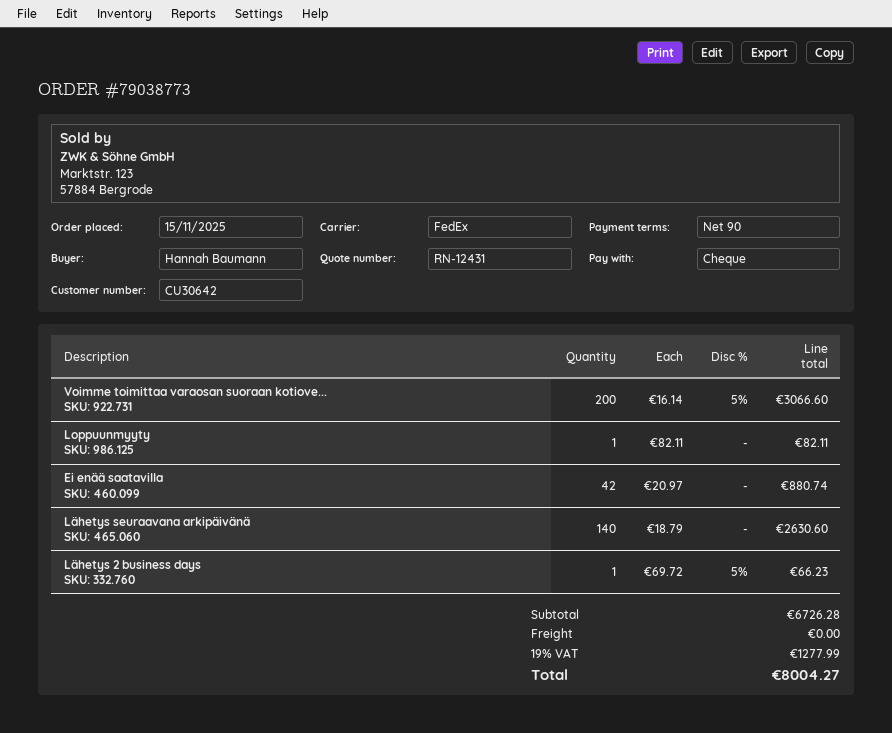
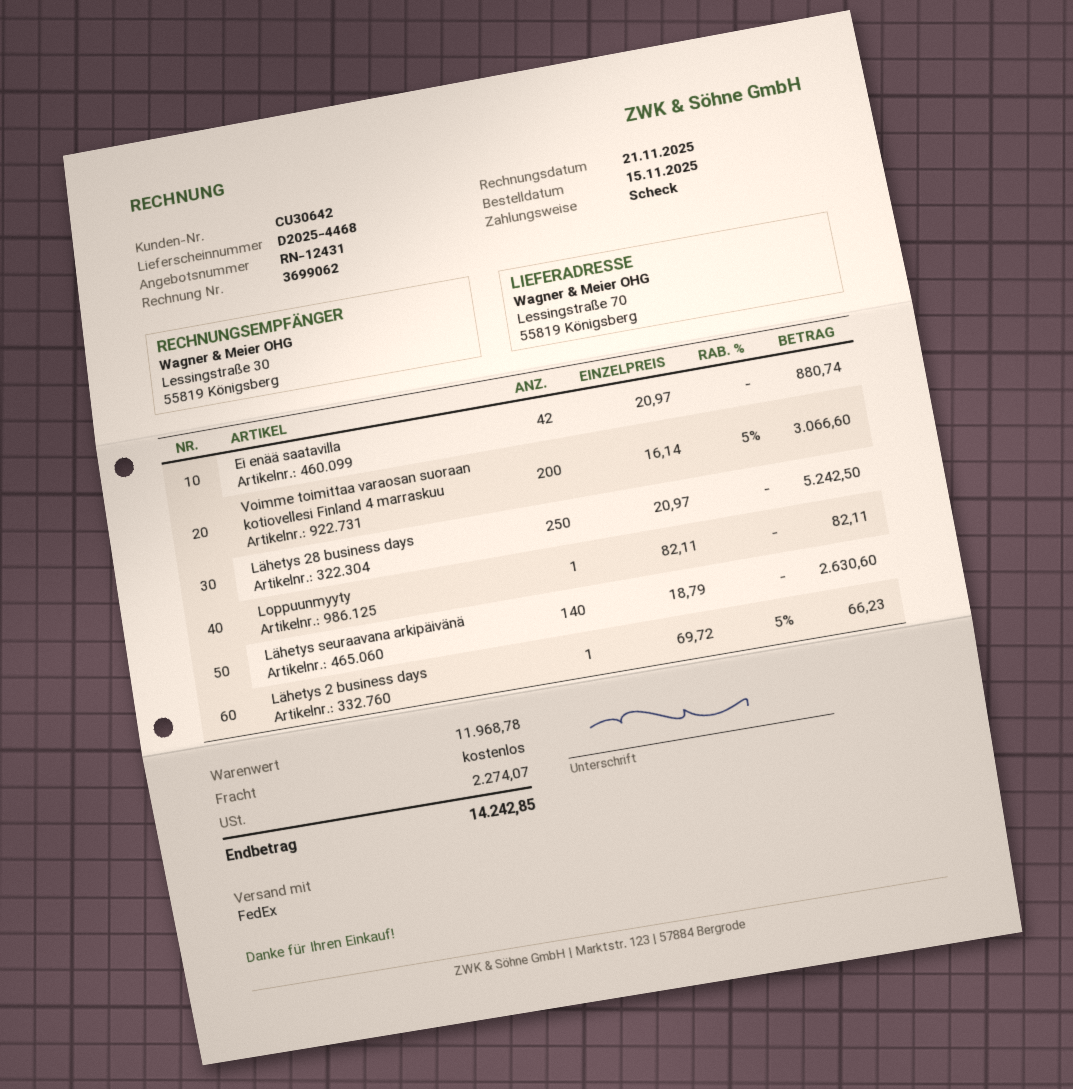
Lähetys 28 business days: none -> 250 x 20.97 = 5242.50
subtotal: 6726.28 -> 11968.78
tax: 1277.99 -> 2274.07
total: 8004.27 -> 14242.85

